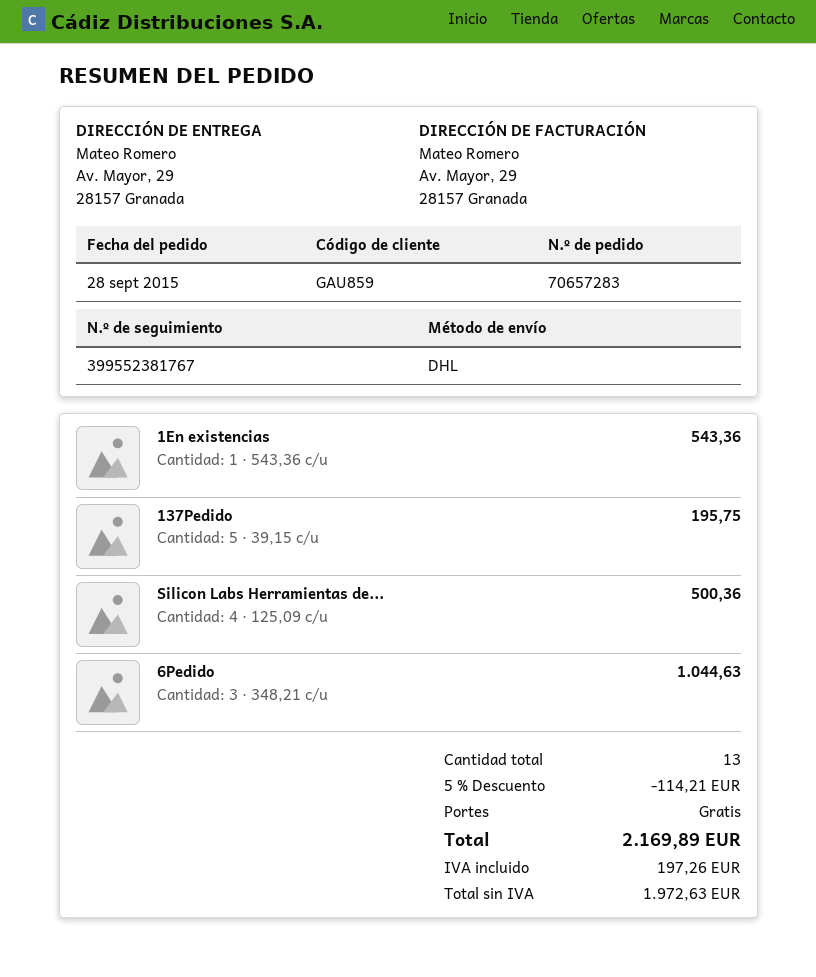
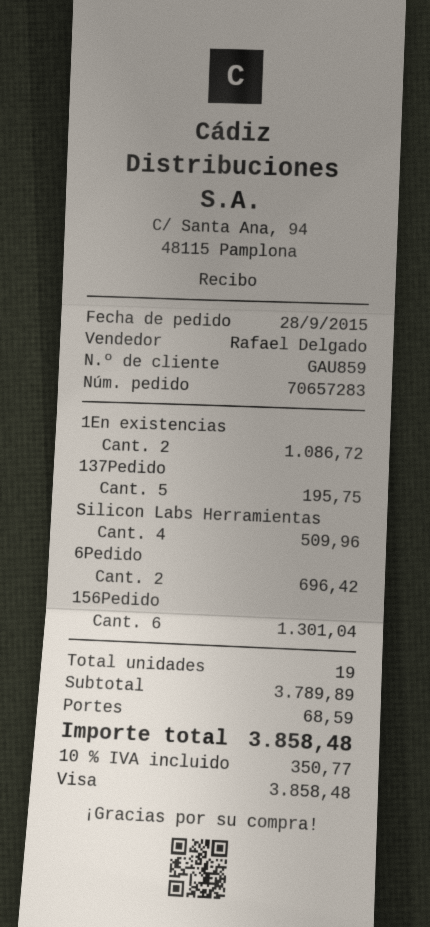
1En existencias: 1 for 543.36 -> 2 for 1086.72
Silicon Labs Herramientas de...: 4 for 500.36 -> 4 for 509.96
6Pedido: 3 for 1044.63 -> 2 for 696.42
156Pedido: none -> 6 for 1301.04
total quantity: 13 -> 19
discount: 5% = 114.21 -> none
shipping: 0.00 -> 68.59
tax: 197.26 -> 350.77
total: 2169.89 -> 3858.48

